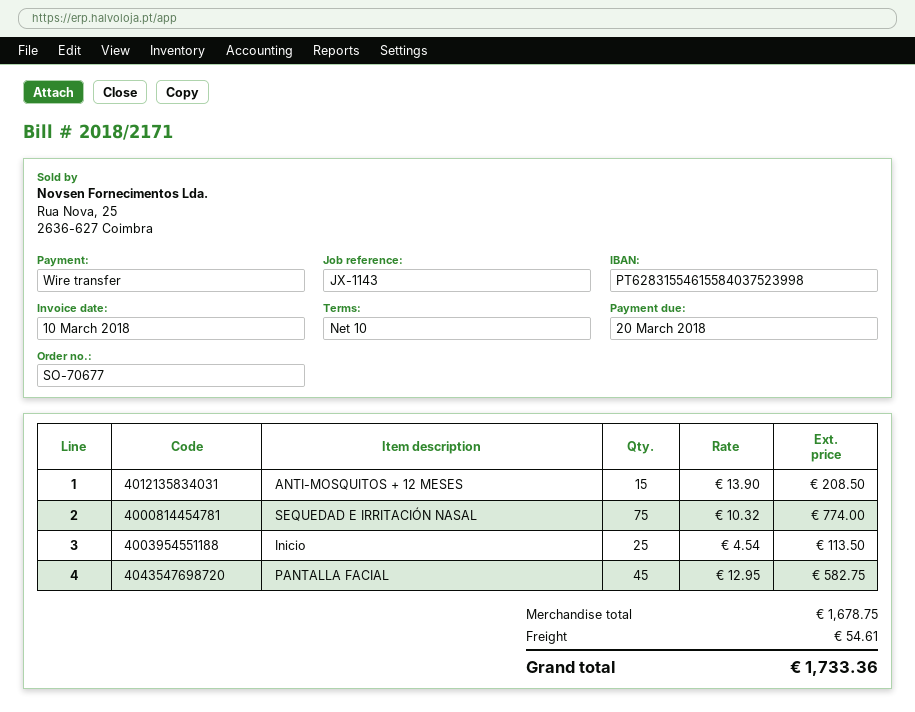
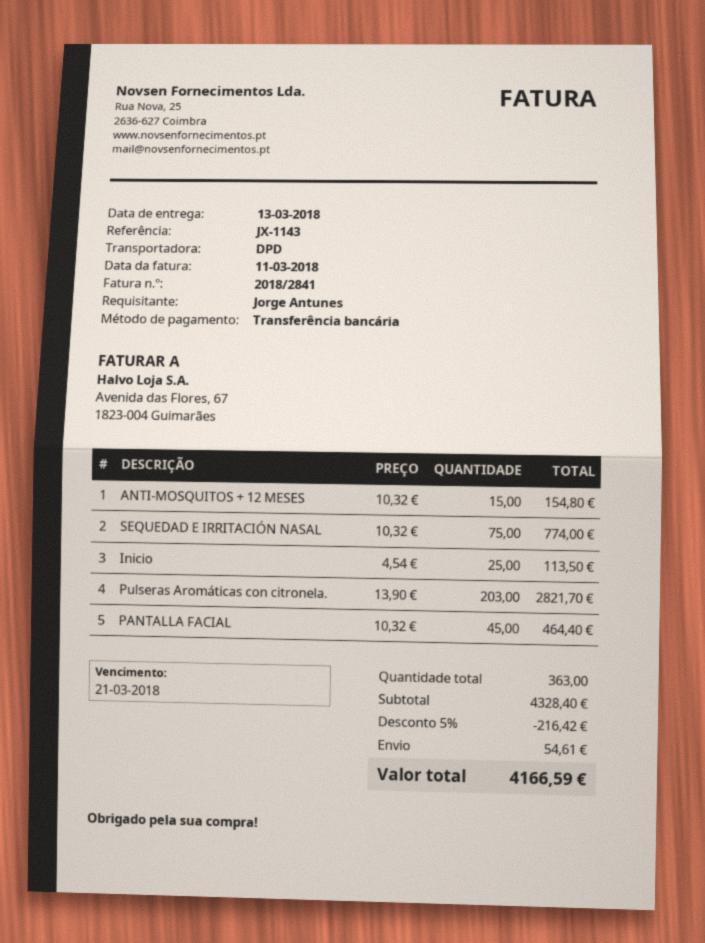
invoice number: 2018/2171 -> 2018/2841
invoice date: 2018-03-10 -> 2018-03-11
due date: 2018-03-20 -> 2018-03-21
ANTI-MOSQUITOS + 12 MESES: 15 x 13.90 = 208.50 -> 15 x 10.32 = 154.80
PANTALLA FACIAL: 45 x 12.95 = 582.75 -> 45 x 10.32 = 464.40
Pulseras Aromáticas con citronela.: none -> 203 x 13.90 = 2821.70
subtotal: 1678.75 -> 4328.40
discount: none -> 5% = 216.42
total: 1733.36 -> 4166.59

